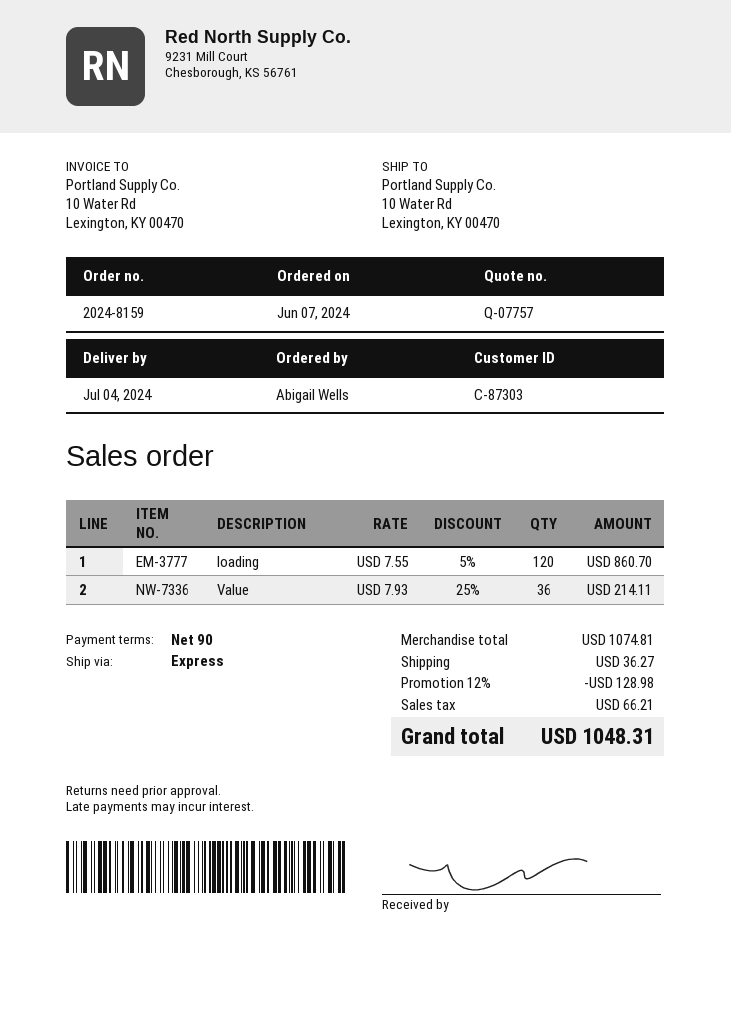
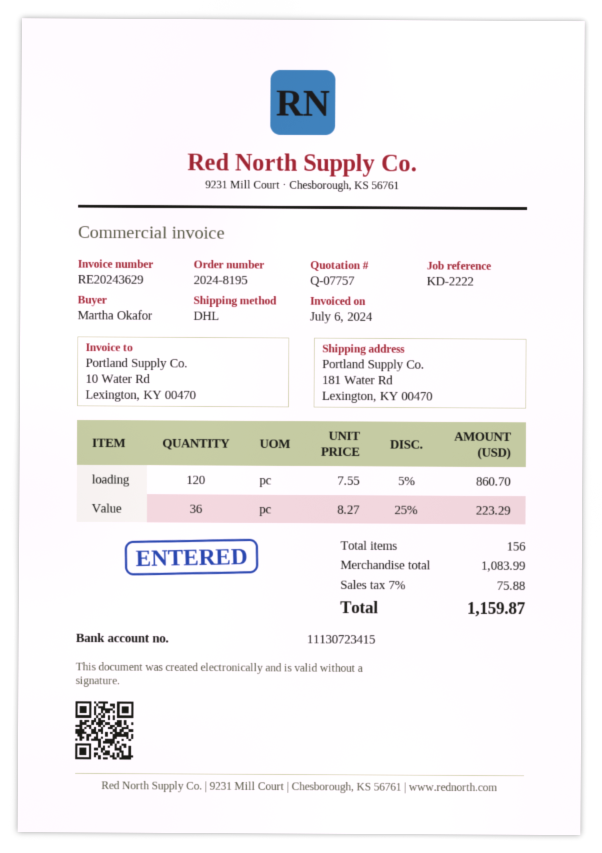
order number: 2024-8159 -> 2024-8195
ordered by: Abigail Wells -> Martha Okafor
shipping method: express -> DHL
ship to: 10 Water Rd, Lexington, KY 00470 -> 181 Water Rd, Lexington, KY 00470
Value: 36 x 7.93 - 25% = 214.11 -> 36 x 8.27 - 25% = 223.29
subtotal: 1074.81 -> 1083.99
discount: 12% = 128.98 -> none
shipping: 36.27 -> none
tax: 66.21 -> 75.88
total: 1048.31 -> 1159.87

